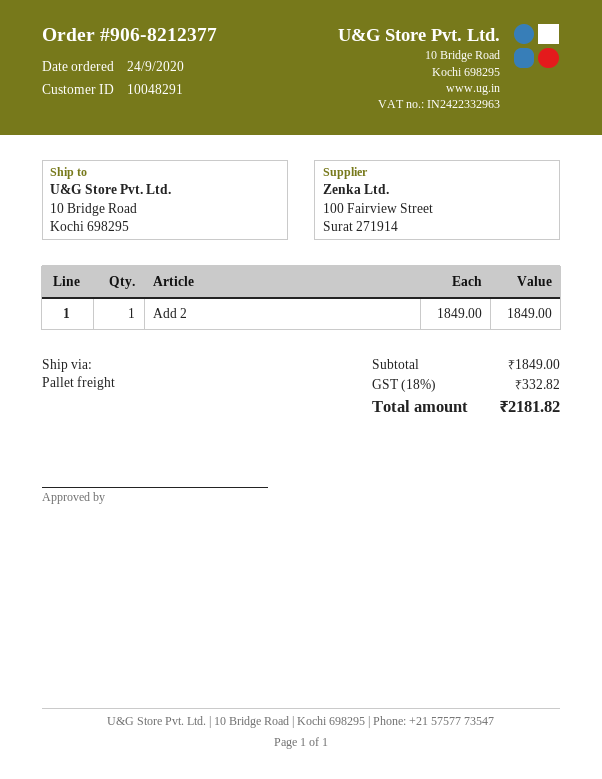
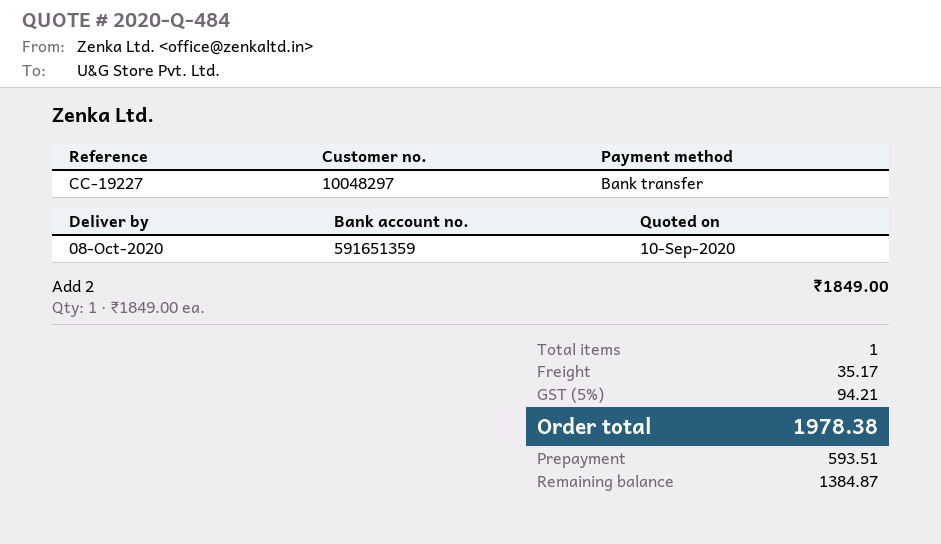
customer number: 10048291 -> 10048297
shipping: none -> 35.17
tax: 18% = 332.82 -> 5% = 94.21
total: 2181.82 -> 1978.38

